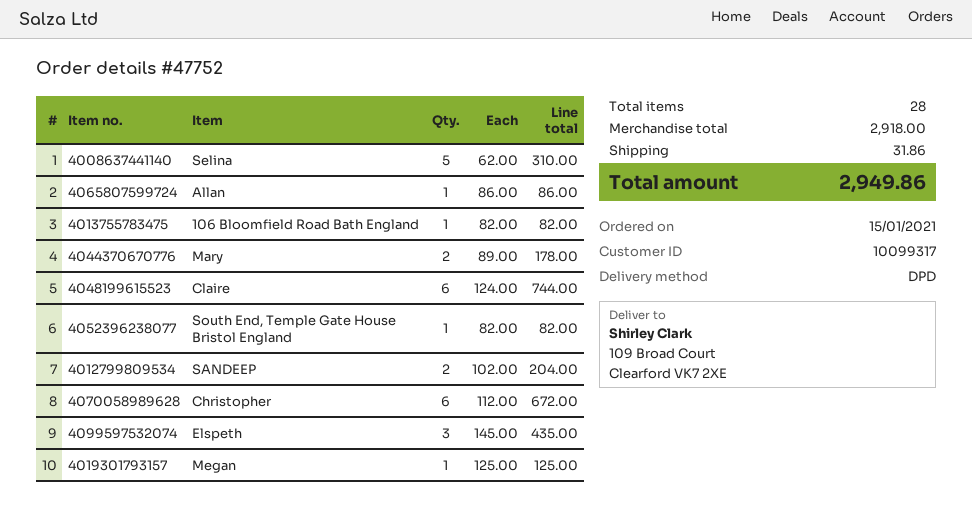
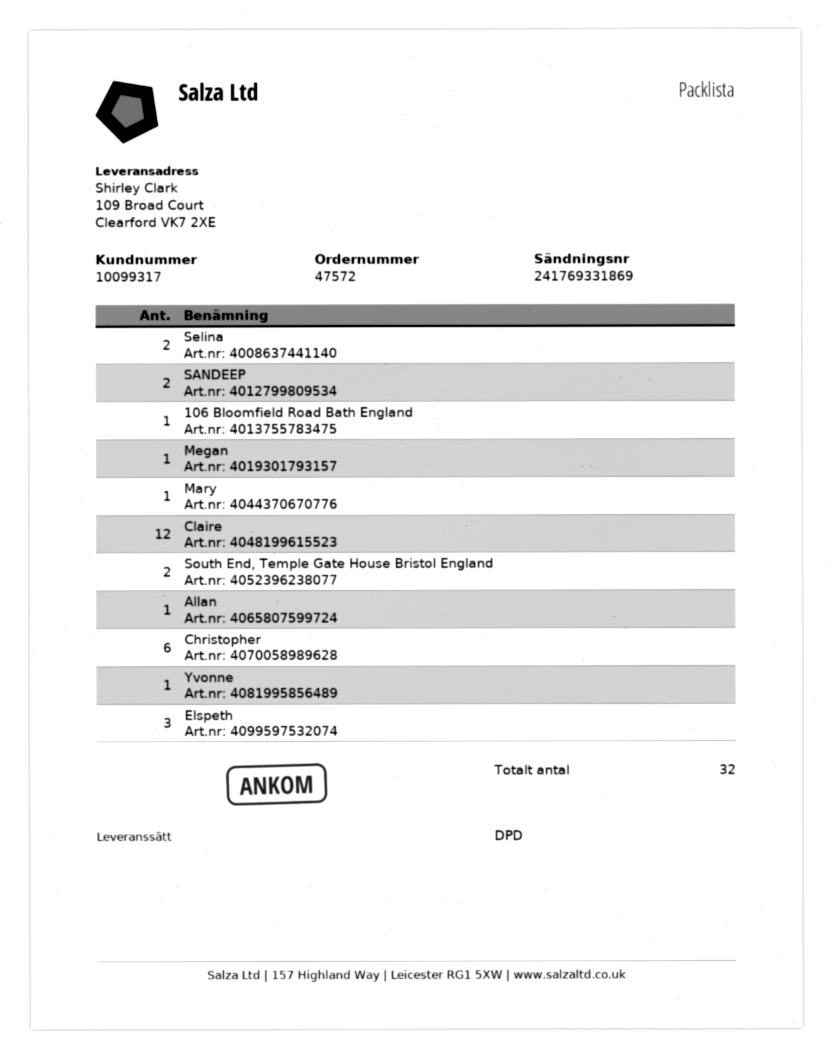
order number: 47752 -> 47572
Selina: 5 -> 2
Mary: 2 -> 1
Claire: 6 -> 12
South End, Temple Gate House Bristol England: 1 -> 2
Yvonne: none -> 1
total quantity: 28 -> 32

